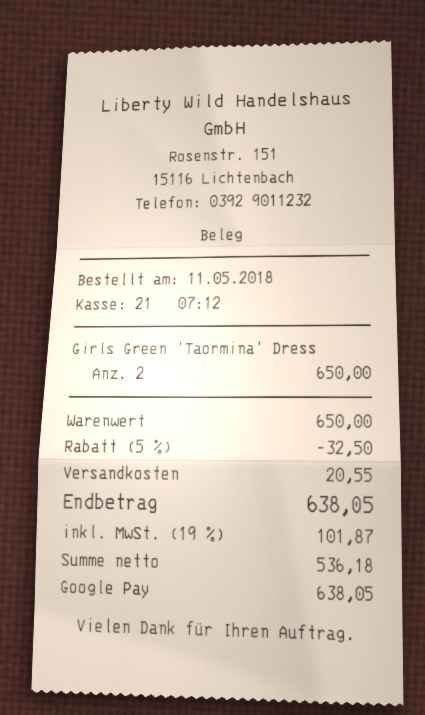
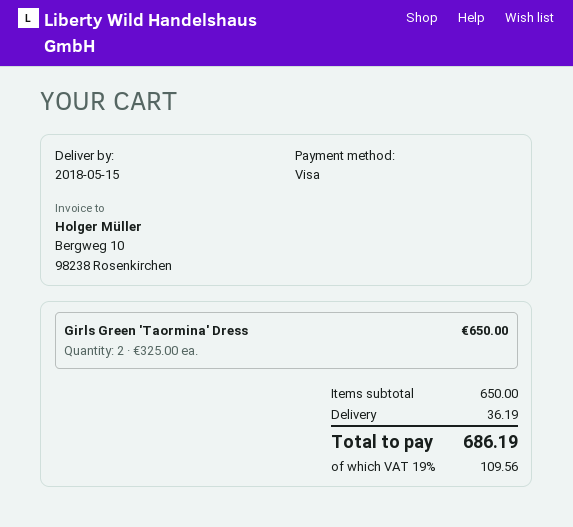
payment method: Google Pay -> Visa
discount: 5% = 32.50 -> none
shipping: 20.55 -> 36.19
tax: 19% = 101.87 -> 19% = 109.56
total: 638.05 -> 686.19

